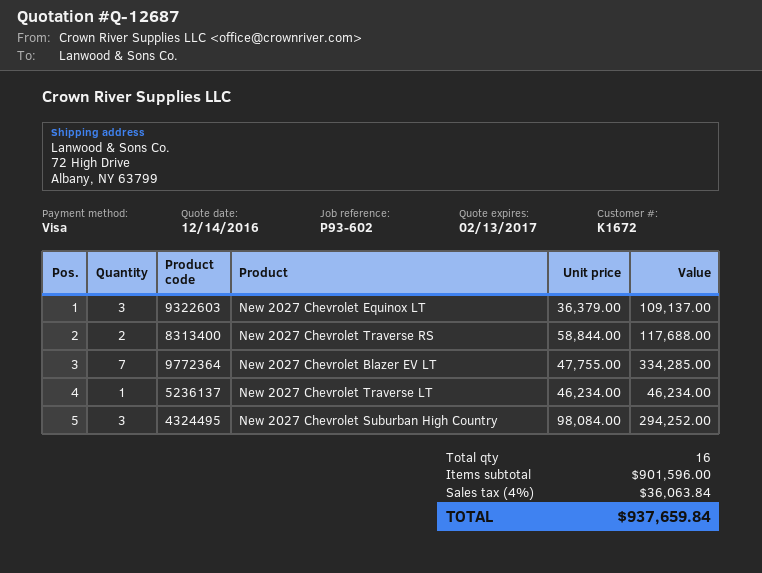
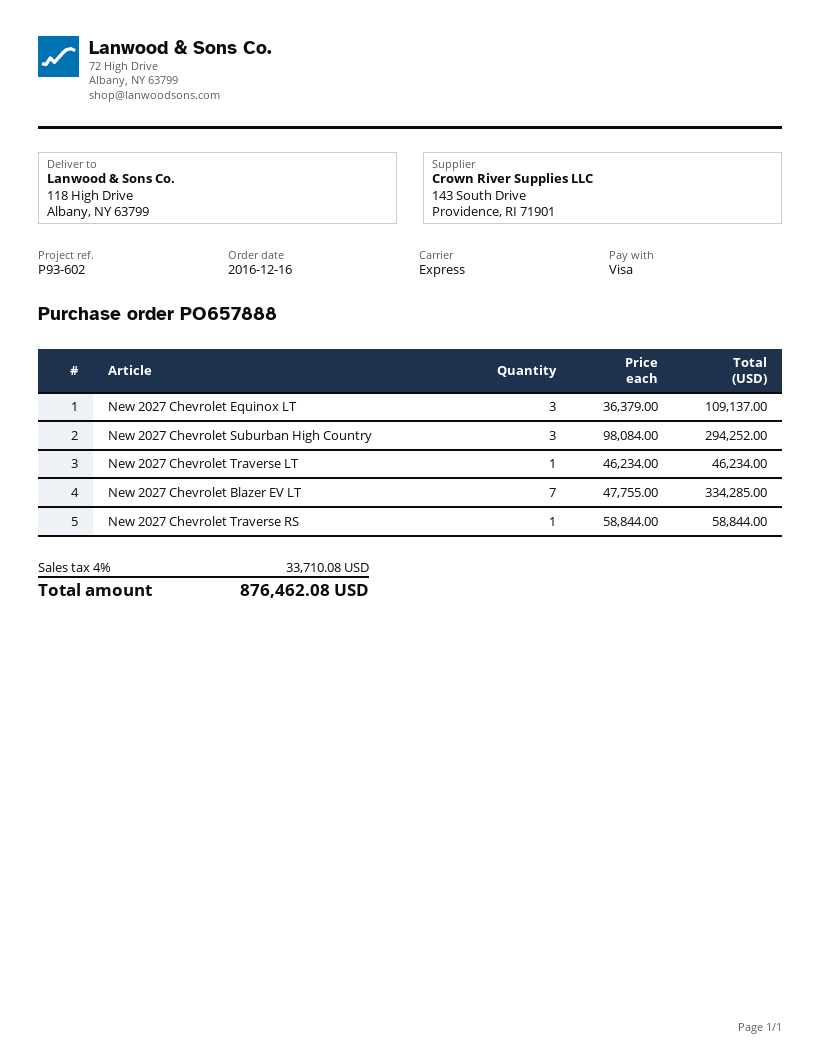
ship to: 72 High Drive, Albany, NY 63799 -> 118 High Drive, Albany, NY 63799
New 2027 Chevrolet Traverse RS: 2 x 58844.00 = 117688.00 -> 1 x 58844.00 = 58844.00
tax: 4% = 36063.84 -> 4% = 33710.08
total: 937659.84 -> 876462.08

